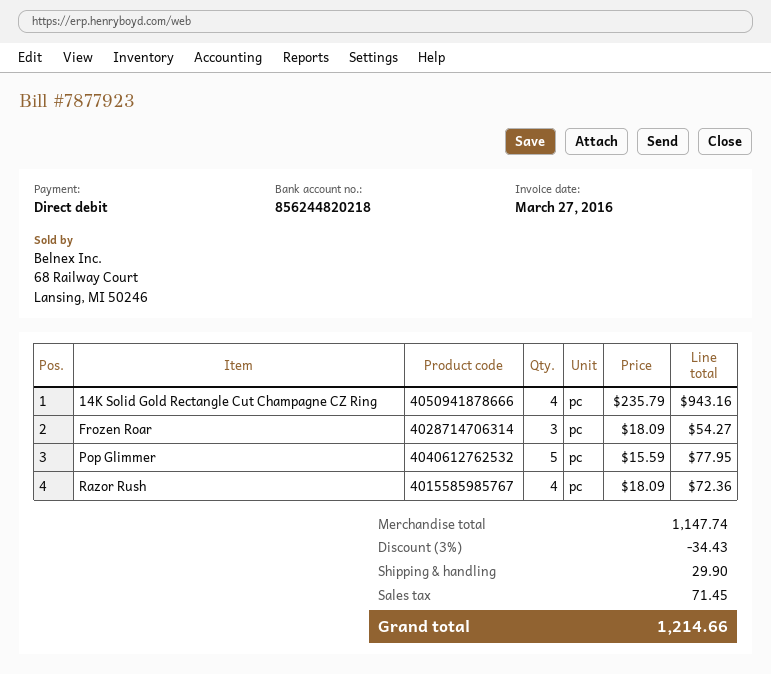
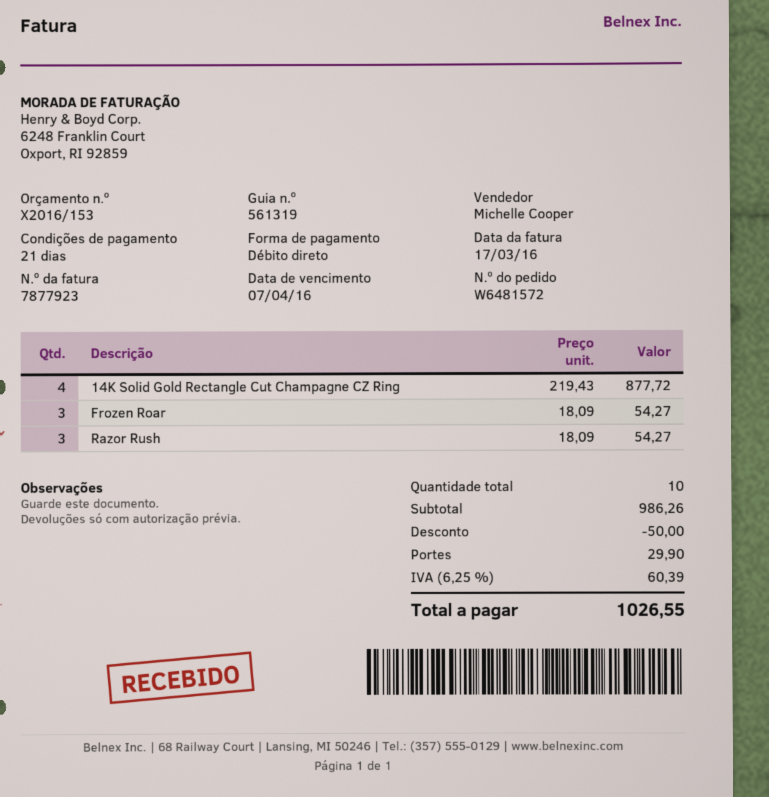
invoice date: 2016-03-27 -> 2016-03-17
14K Solid Gold Rectangle Cut Champagne CZ Ring: 4 x 235.79 = 943.16 -> 4 x 219.43 = 877.72
Pop Glimmer: 5 x 15.59 = 77.95 -> none
Razor Rush: 4 x 18.09 = 72.36 -> 3 x 18.09 = 54.27
subtotal: 1147.74 -> 986.26
discount: 34.43 -> 50.00
tax: 71.45 -> 60.39
total: 1214.66 -> 1026.55

